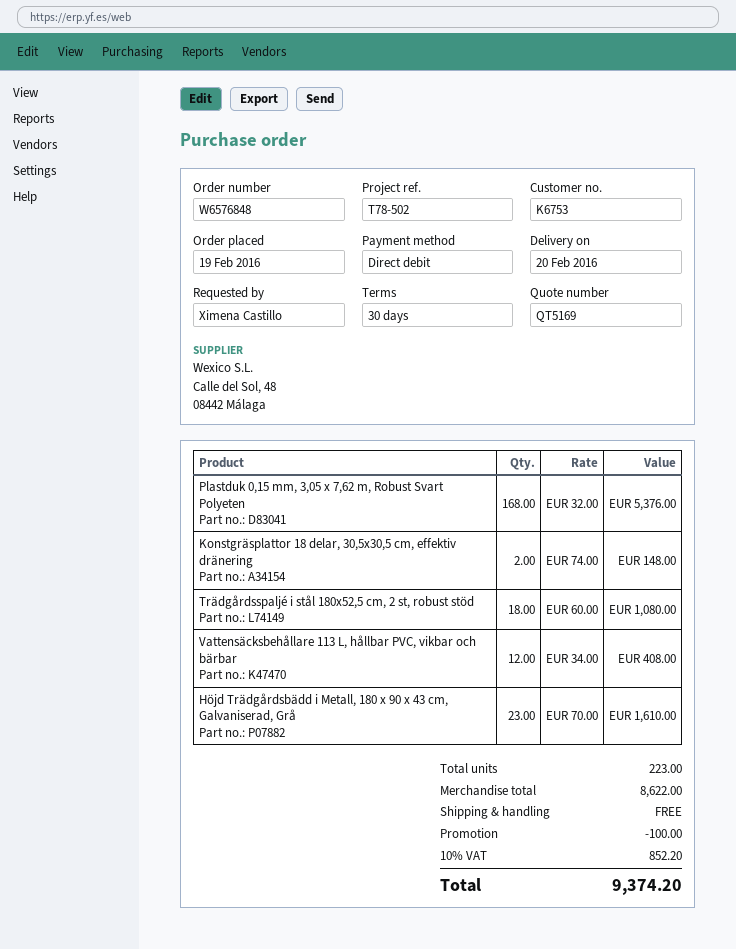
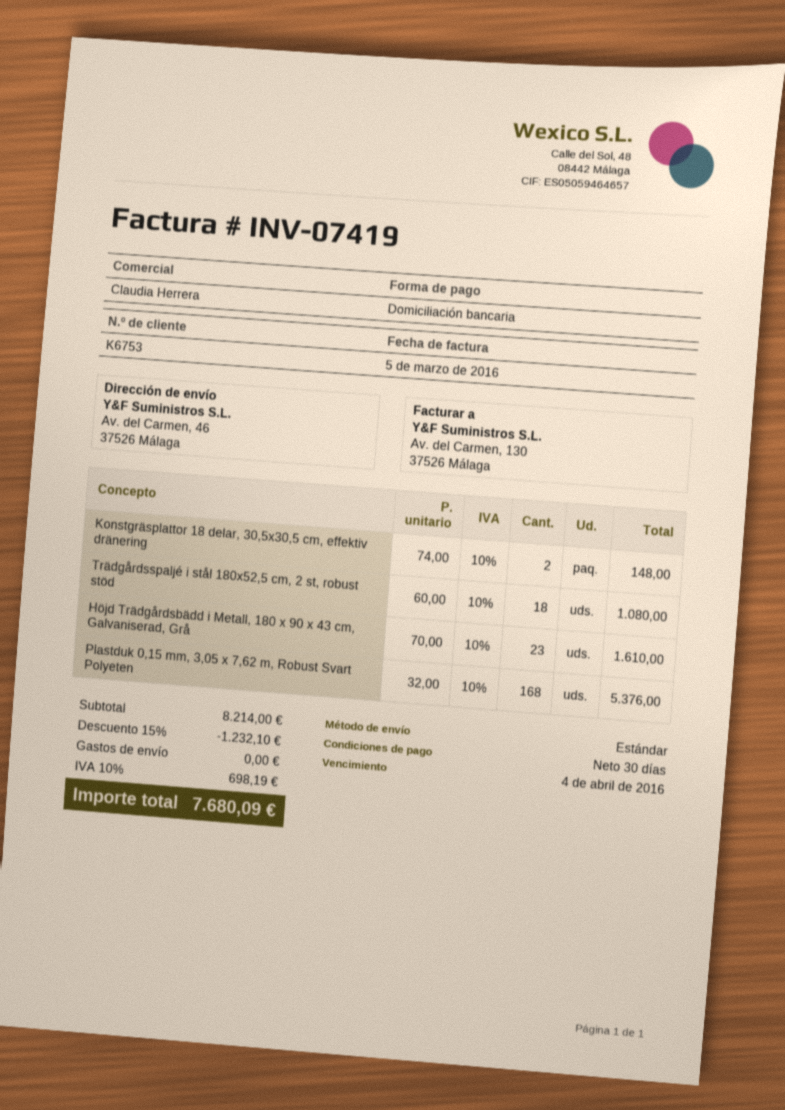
Vattensäcksbehållare 113 L, hållbar PVC, vikbar och bärbar: 12 x 34.00 = 408.00 -> none
subtotal: 8622.00 -> 8214.00
discount: 100.00 -> 1232.10
tax: 10% = 852.20 -> 10% = 698.19
total: 9374.20 -> 7680.09

